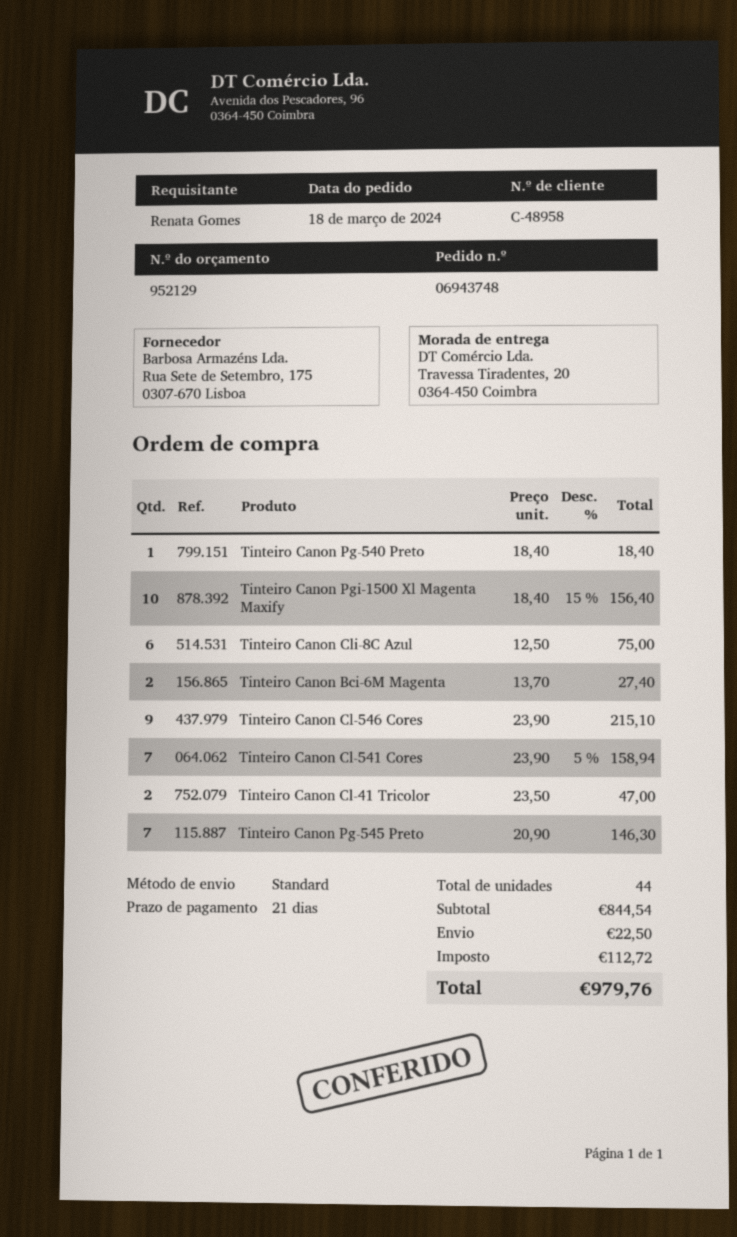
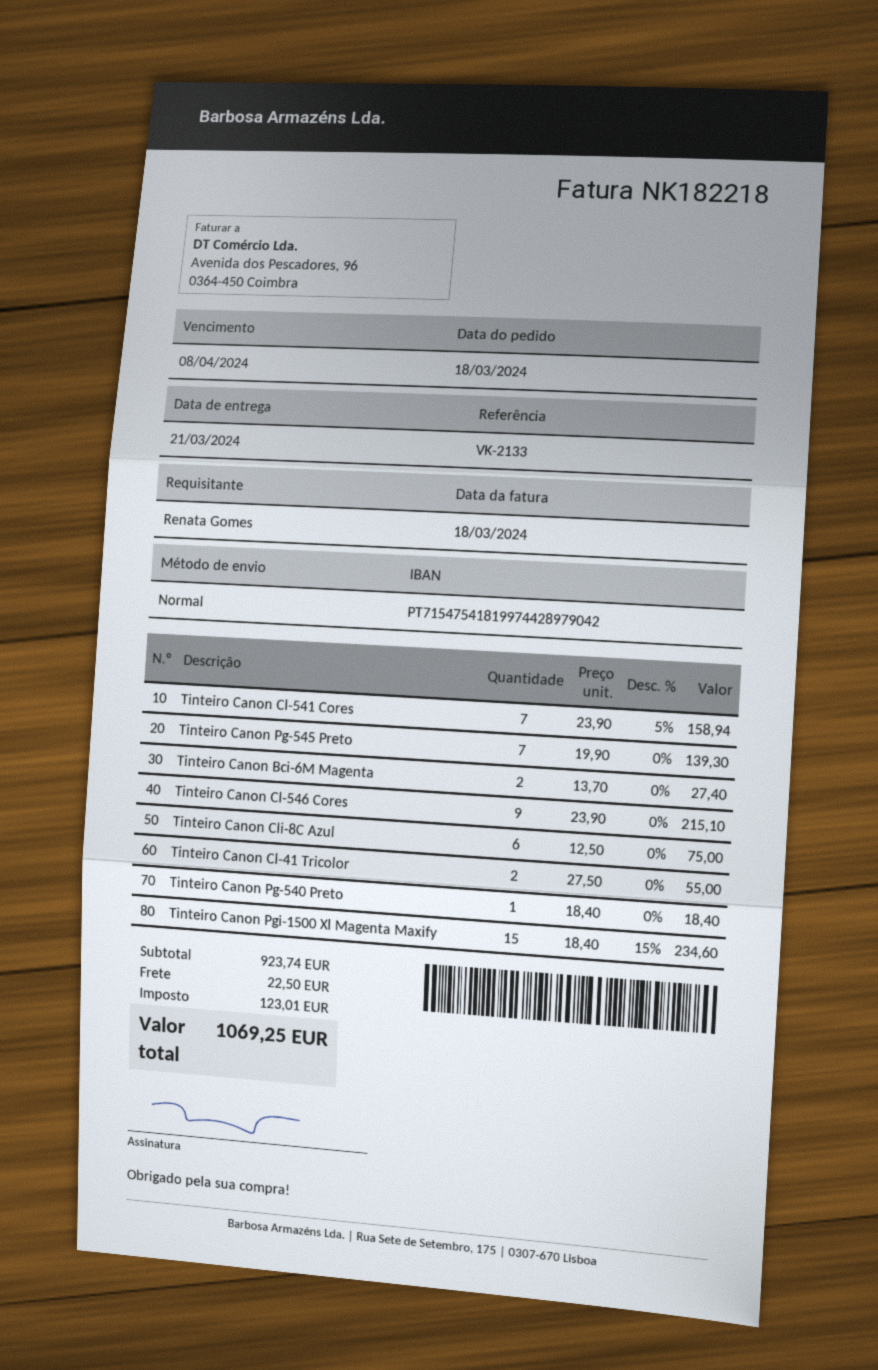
Tinteiro Canon Pgi-1500 Xl Magenta Maxify: 10 x 18.40 - 15% = 156.40 -> 15 x 18.40 - 15% = 234.60
Tinteiro Canon Cl-41 Tricolor: 2 x 23.50 = 47.00 -> 2 x 27.50 = 55.00
Tinteiro Canon Pg-545 Preto: 7 x 20.90 = 146.30 -> 7 x 19.90 = 139.30
subtotal: 844.54 -> 923.74
tax: 112.72 -> 123.01
total: 979.76 -> 1069.25

